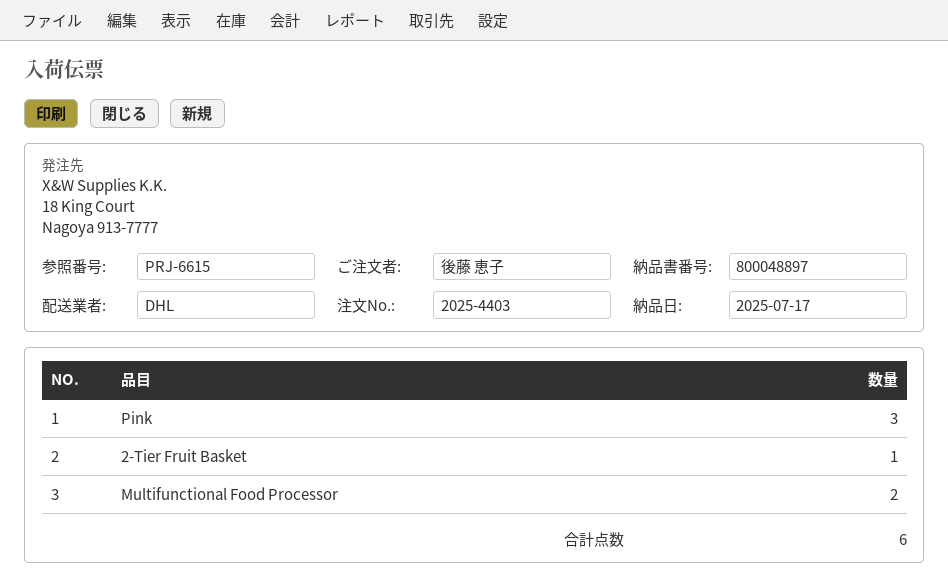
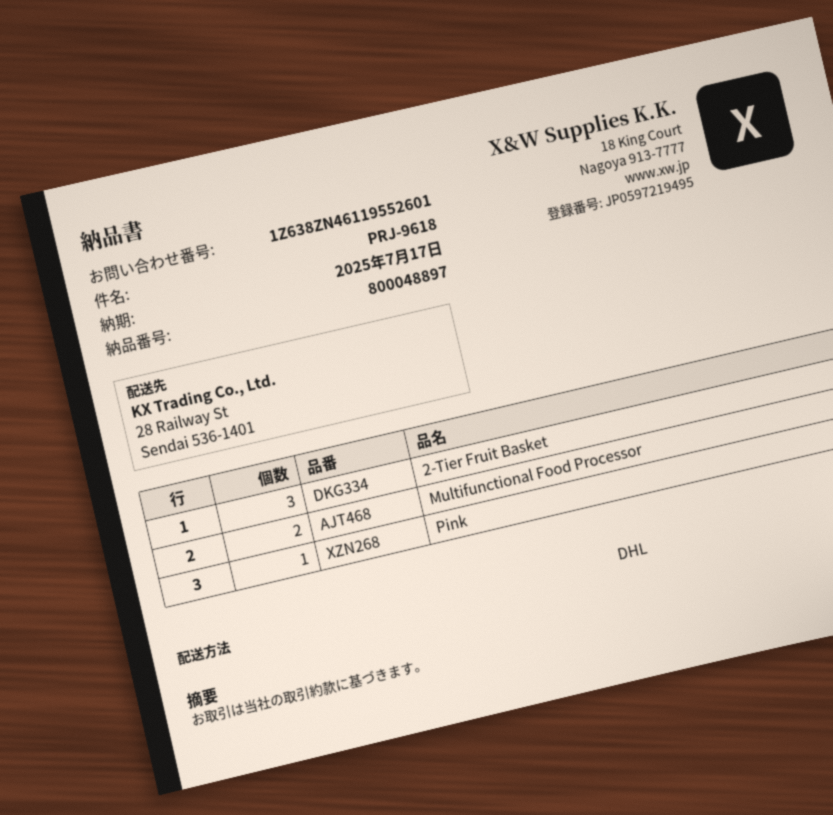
reference: PRJ-6615 -> PRJ-9618
Pink: 3 -> 1
2-Tier Fruit Basket: 1 -> 3

